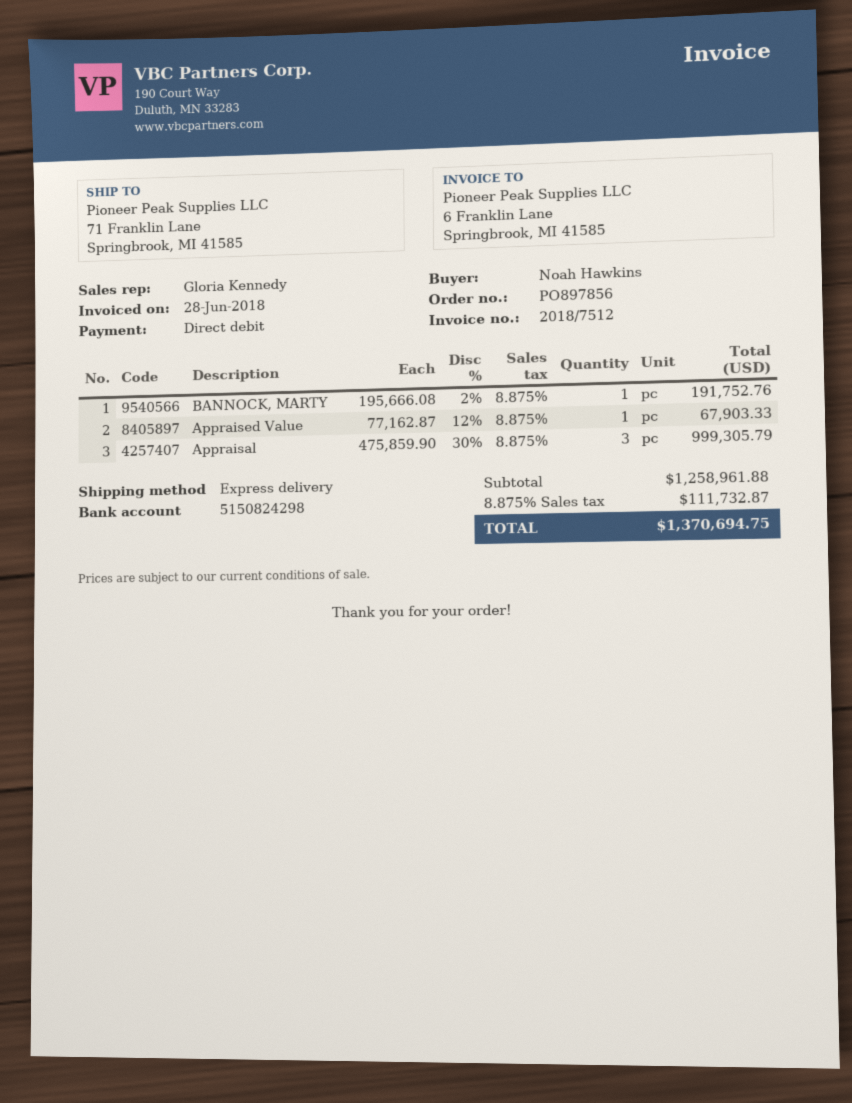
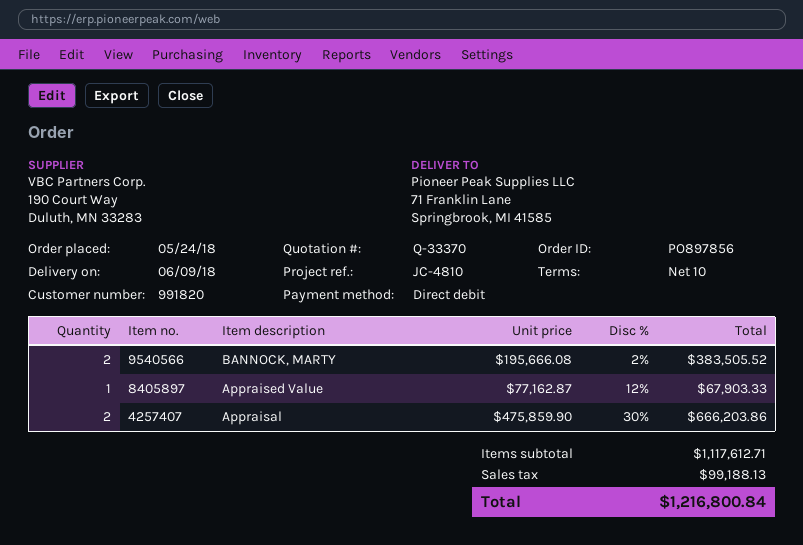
BANNOCK, MARTY: 1 x 195666.08 - 2% = 191752.76 -> 2 x 195666.08 - 2% = 383505.52
Appraisal: 3 x 475859.90 - 30% = 999305.79 -> 2 x 475859.90 - 30% = 666203.86
subtotal: 1258961.88 -> 1117612.71
tax: 111732.87 -> 99188.13
total: 1370694.75 -> 1216800.84

